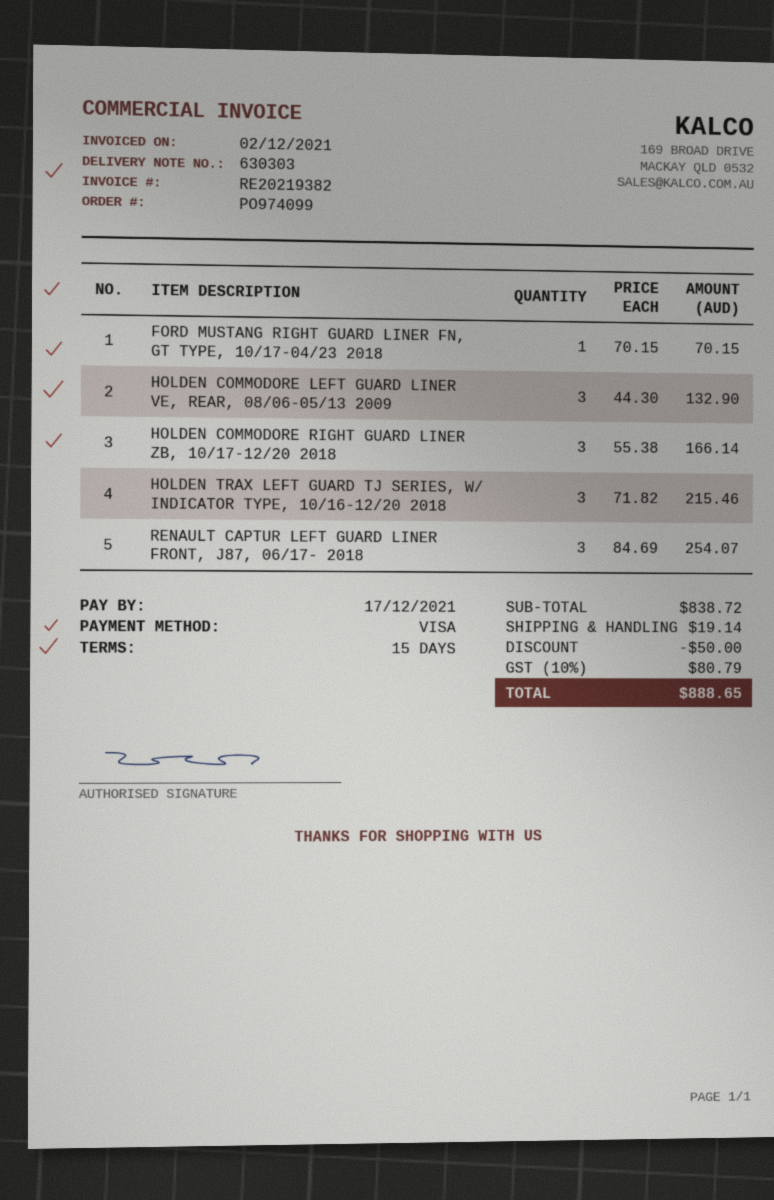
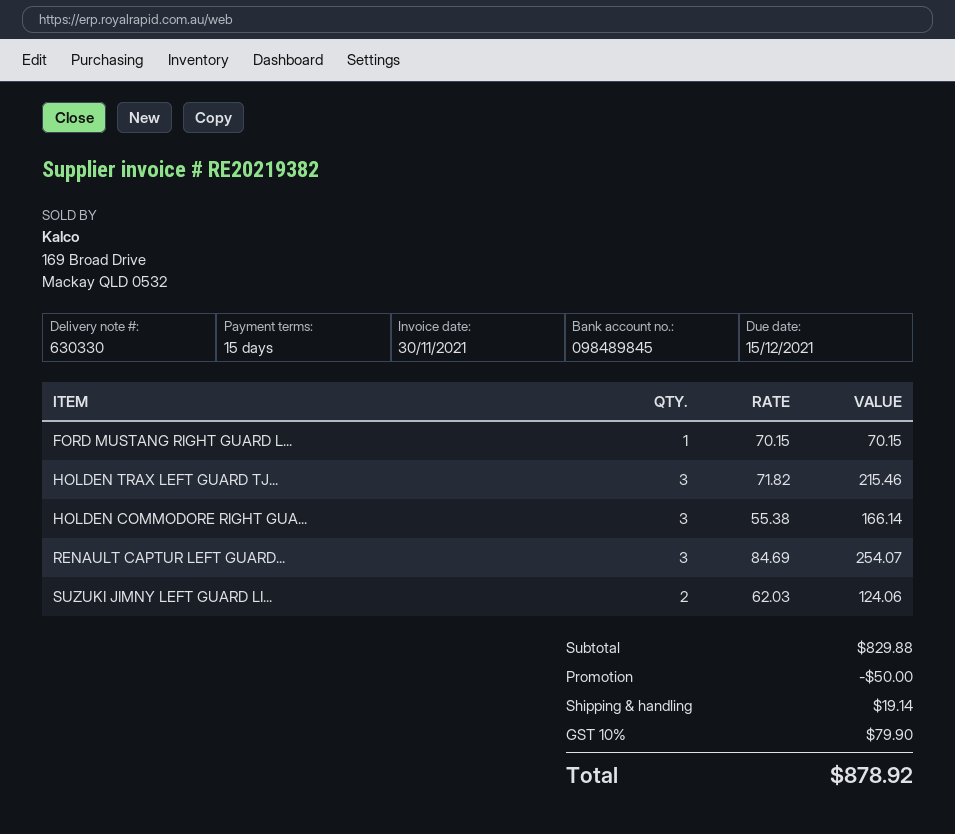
delivery note number: 630303 -> 630330
invoice date: 2021-12-02 -> 2021-11-30
due date: 2021-12-17 -> 2021-12-15
HOLDEN COMMODORE LEFT GUARD LINER VE, REAR, 08/06-05/13 2009: 3 x 44.30 = 132.90 -> none
SUZUKI JIMNY LEFT GUARD LI...: none -> 2 x 62.03 = 124.06
subtotal: 838.72 -> 829.88
tax: 10% = 80.79 -> 10% = 79.90
total: 888.65 -> 878.92

